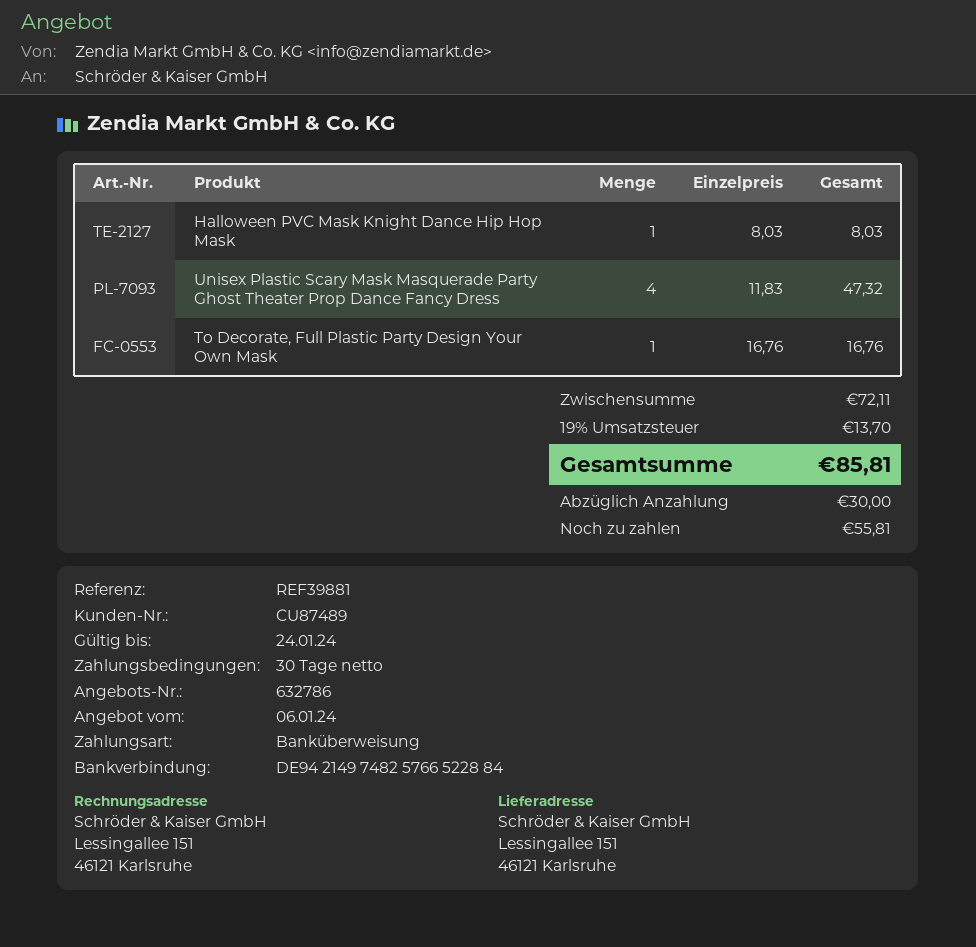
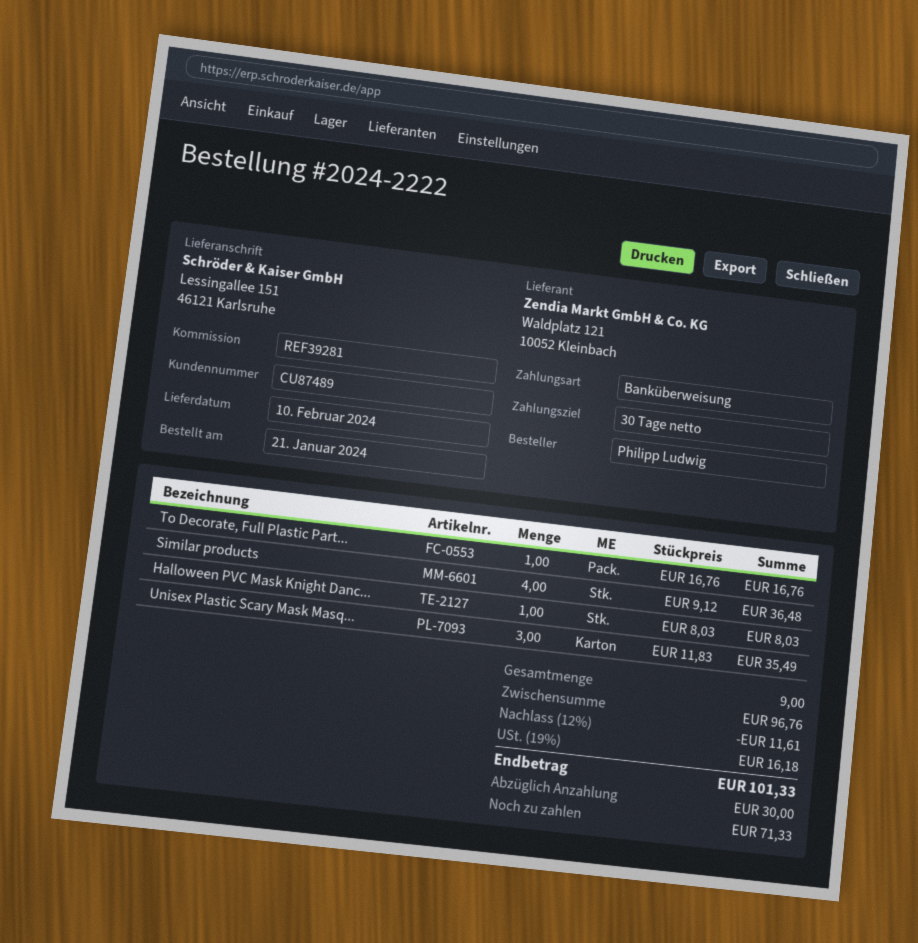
reference: REF39881 -> REF39281
Unisex Plastic Scary Mask Masquerade Party Ghost Theater Prop Dance Fancy Dress: 4 x 11.83 = 47.32 -> 3 x 11.83 = 35.49
Similar products: none -> 4 x 9.12 = 36.48
subtotal: 72.11 -> 96.76
discount: none -> 12% = 11.61
tax: 19% = 13.70 -> 19% = 16.18
total: 85.81 -> 101.33
balance: 55.81 -> 71.33

